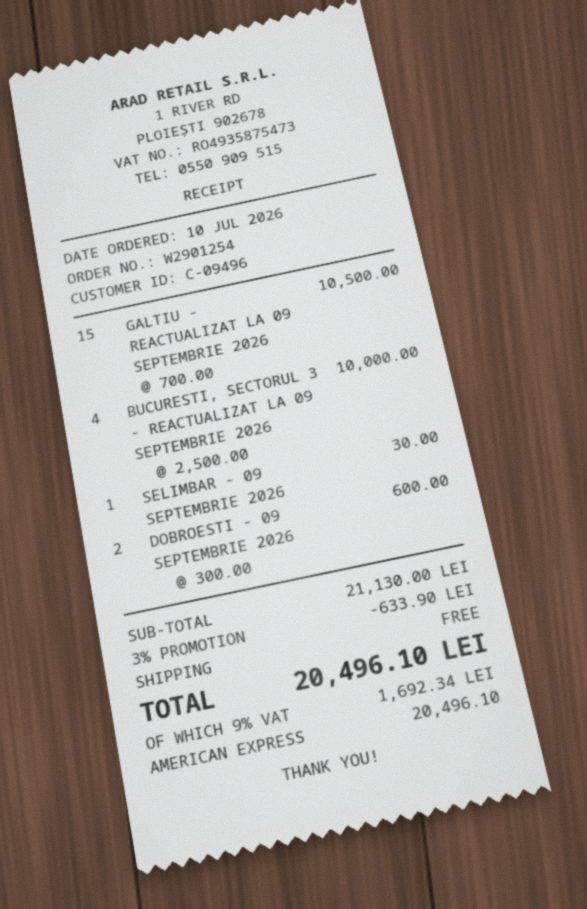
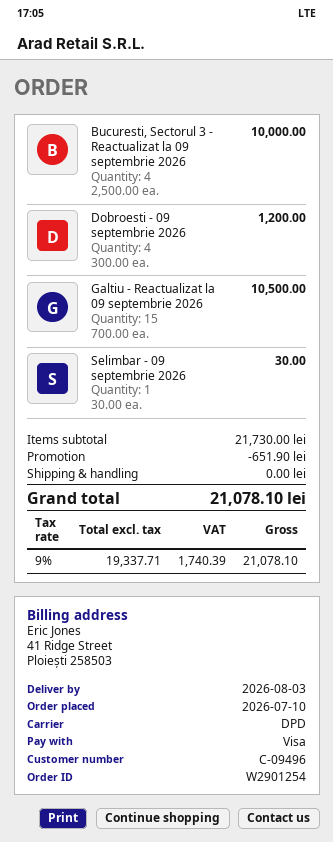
payment method: American Express -> Visa
DOBROESTI - 09 SEPTEMBRIE 2026: 2 x 300.00 = 600.00 -> 4 x 300.00 = 1200.00
subtotal: 21130.00 -> 21730.00
discount: 633.90 -> 651.90
tax: 9% = 1692.34 -> 9% = 1740.39
total: 20496.10 -> 21078.10

